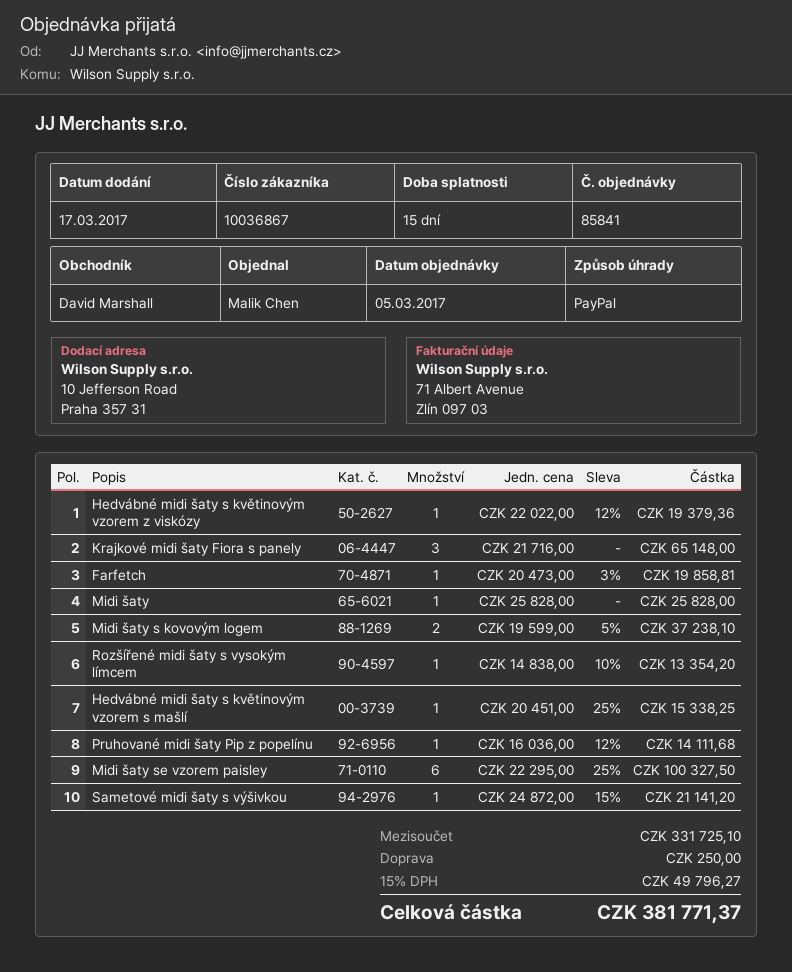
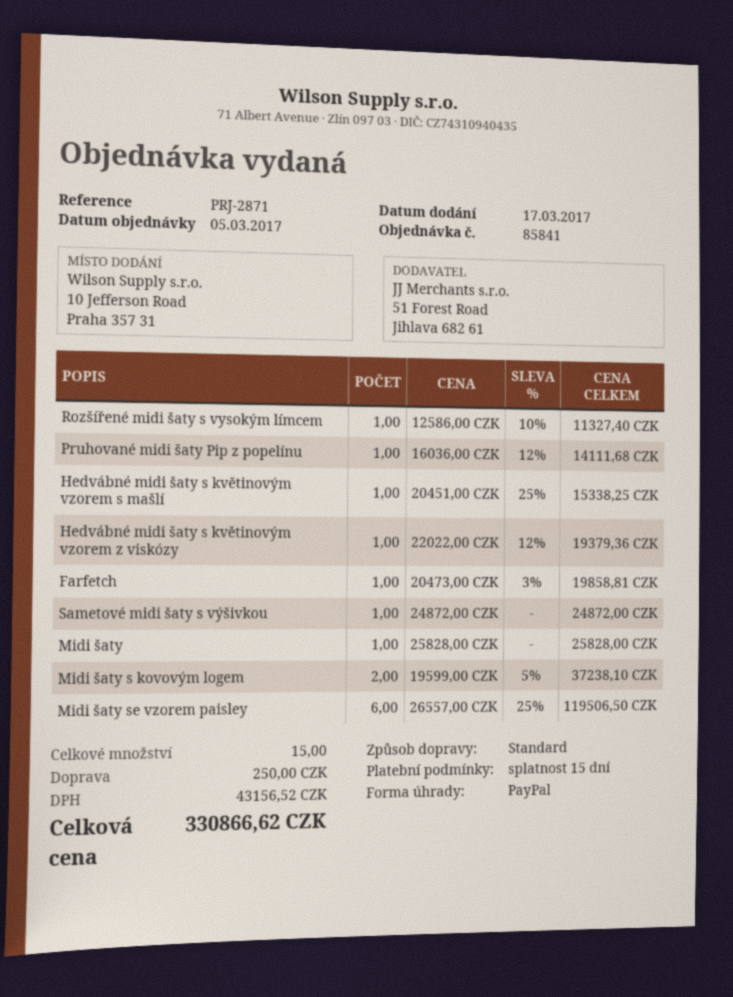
Krajkové midi šaty Fiora s panely: 3 x 21716.00 = 65148.00 -> none
Rozšířené midi šaty s vysokým límcem: 1 x 14838.00 - 10% = 13354.20 -> 1 x 12586.00 - 10% = 11327.40
Midi šaty se vzorem paisley: 6 x 22295.00 - 25% = 100327.50 -> 6 x 26557.00 - 25% = 119506.50
Sametové midi šaty s výšivkou: 1 x 24872.00 - 15% = 21141.20 -> 1 x 24872.00 = 24872.00
tax: 49796.27 -> 43156.52
total: 381771.37 -> 330866.62

